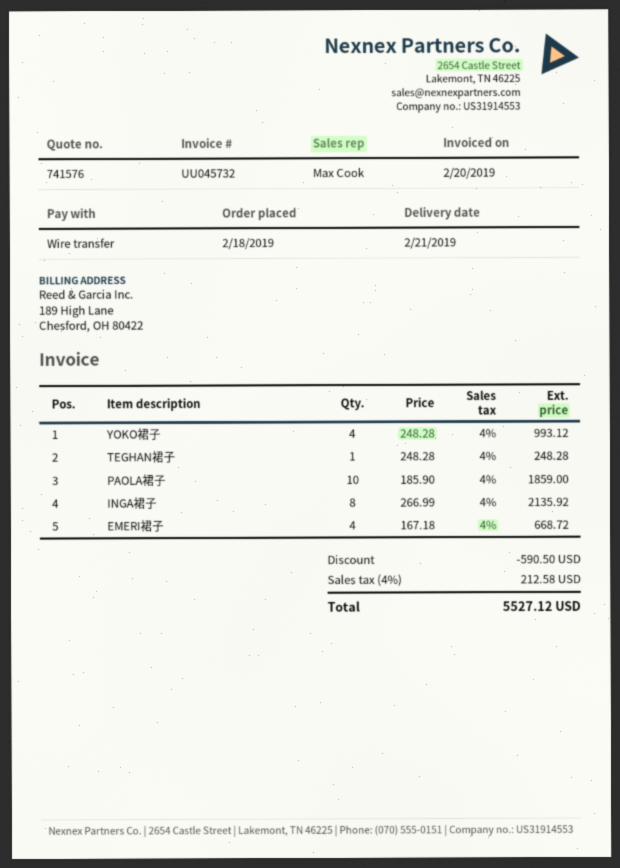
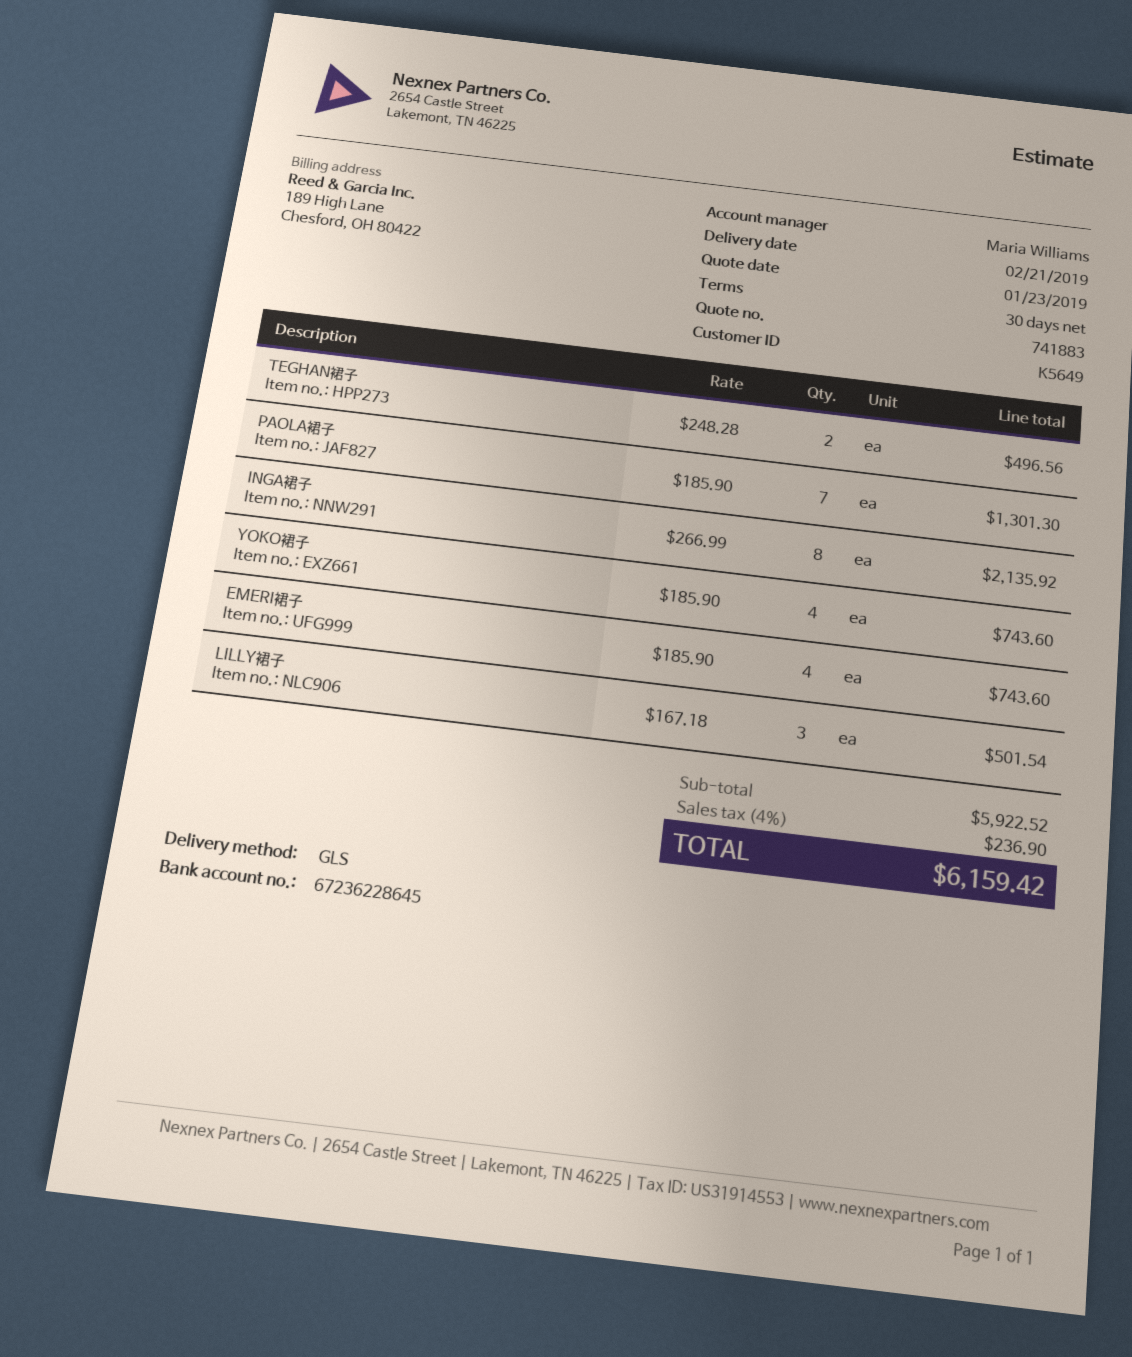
quote number: 741576 -> 741883
sales rep: Max Cook -> Maria Williams
YOKO裙子: 4 x 248.28 = 993.12 -> 4 x 185.90 = 743.60
TEGHAN裙子: 1 x 248.28 = 248.28 -> 2 x 248.28 = 496.56
PAOLA裙子: 10 x 185.90 = 1859.00 -> 7 x 185.90 = 1301.30
EMERI裙子: 4 x 167.18 = 668.72 -> 4 x 185.90 = 743.60
LILLY裙子: none -> 3 x 167.18 = 501.54
discount: 590.50 -> none
tax: 4% = 212.58 -> 4% = 236.90
total: 5527.12 -> 6159.42

